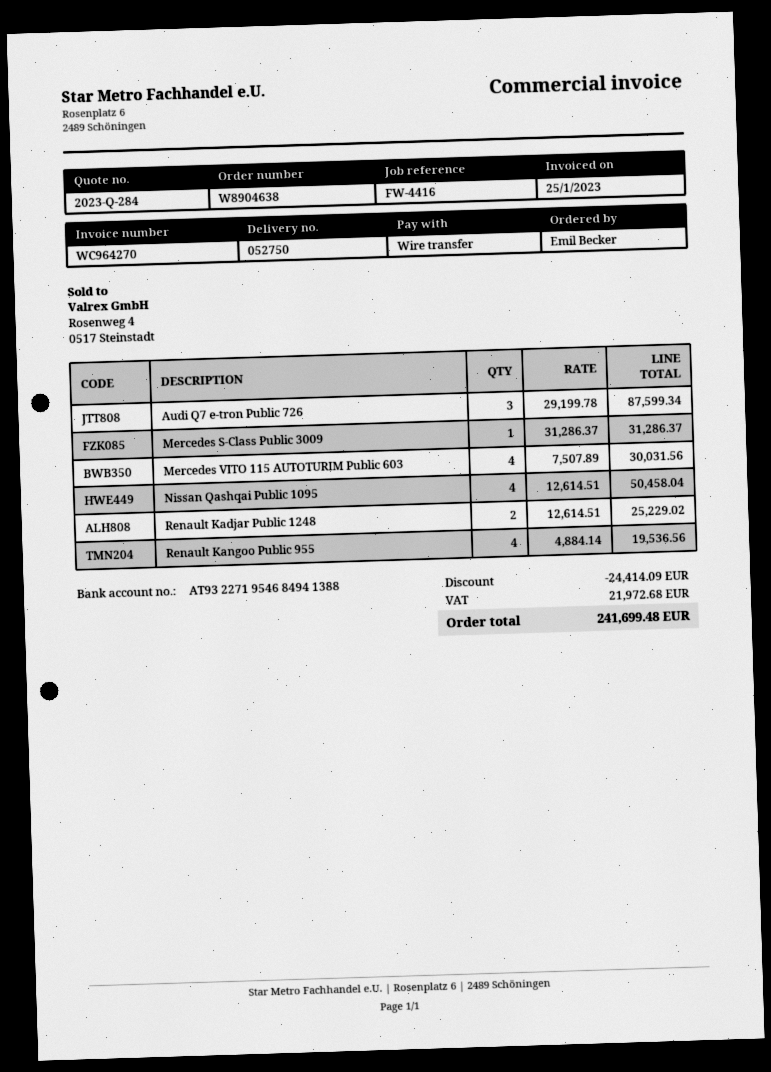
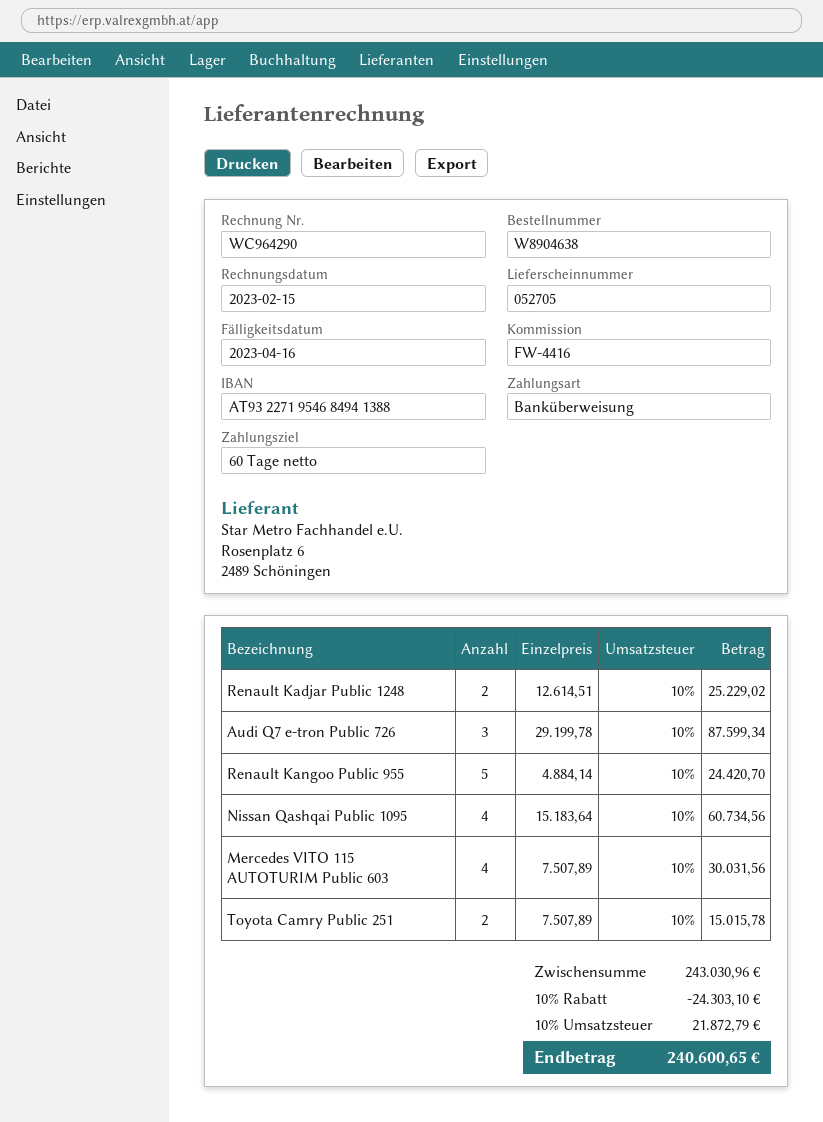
delivery note number: 052750 -> 052705
invoice number: WC964270 -> WC964290
invoice date: 2023-01-25 -> 2023-02-15
Mercedes S-Class Public 3009: 1 x 31286.37 = 31286.37 -> none
Nissan Qashqai Public 1095: 4 x 12614.51 = 50458.04 -> 4 x 15183.64 = 60734.56
Renault Kangoo Public 955: 4 x 4884.14 = 19536.56 -> 5 x 4884.14 = 24420.70
Toyota Camry Public 251: none -> 2 x 7507.89 = 15015.78
discount: 24414.09 -> 24303.10
tax: 21972.68 -> 21872.79
total: 241699.48 -> 240600.65

